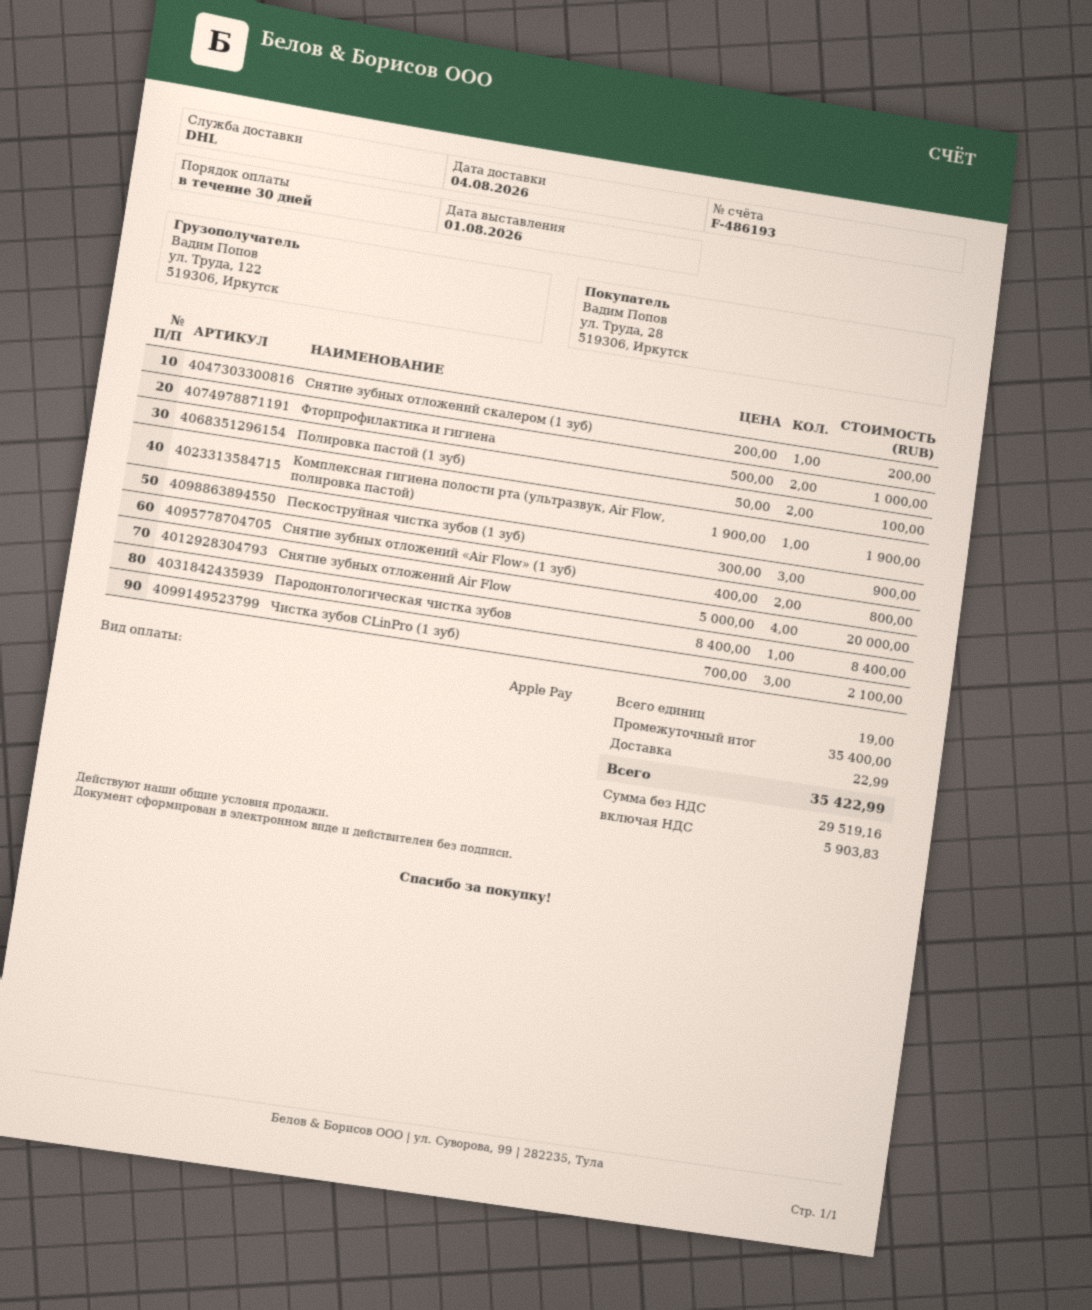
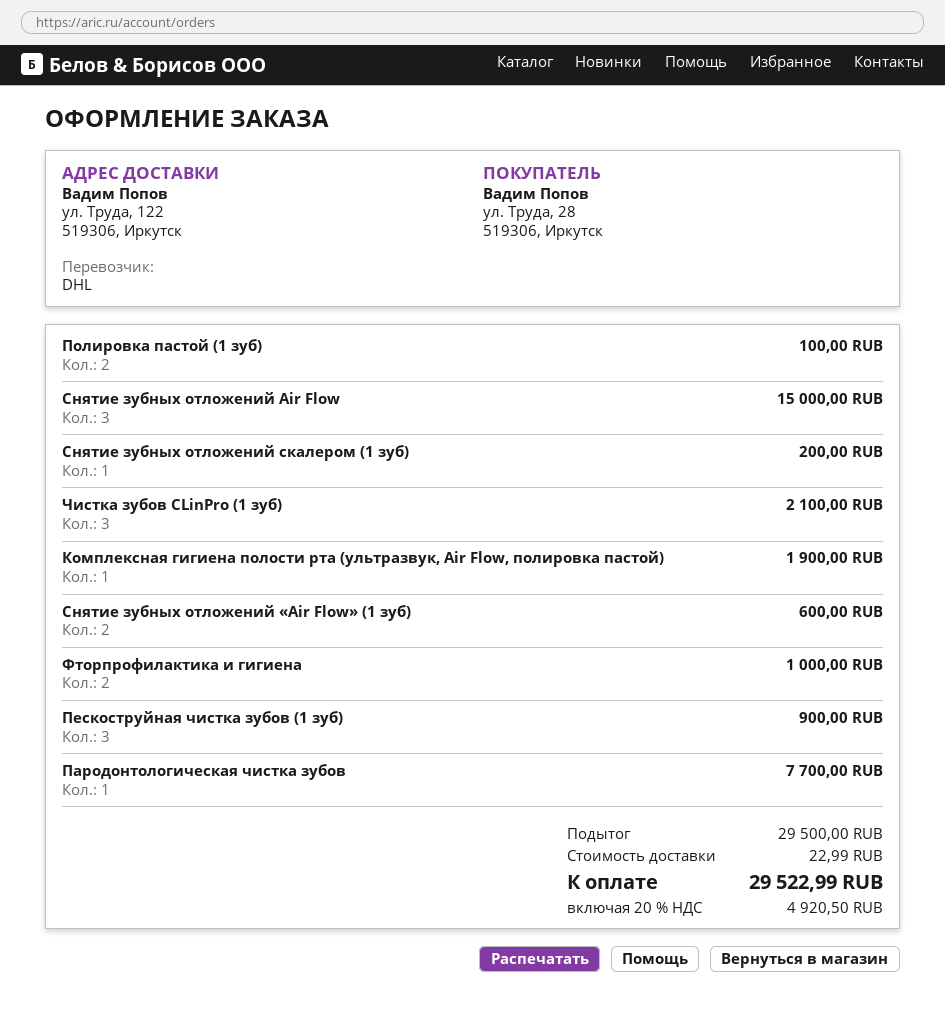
Снятие зубных отложений «Air Flow» (1 зуб): 2 for 800.00 -> 2 for 600.00
Снятие зубных отложений Air Flow: 4 for 20000.00 -> 3 for 15000.00
Пародонтологическая чистка зубов: 1 for 8400.00 -> 1 for 7700.00
subtotal: 35400.00 -> 29500.00
tax: 5903.83 -> 4920.50
total: 35422.99 -> 29522.99

